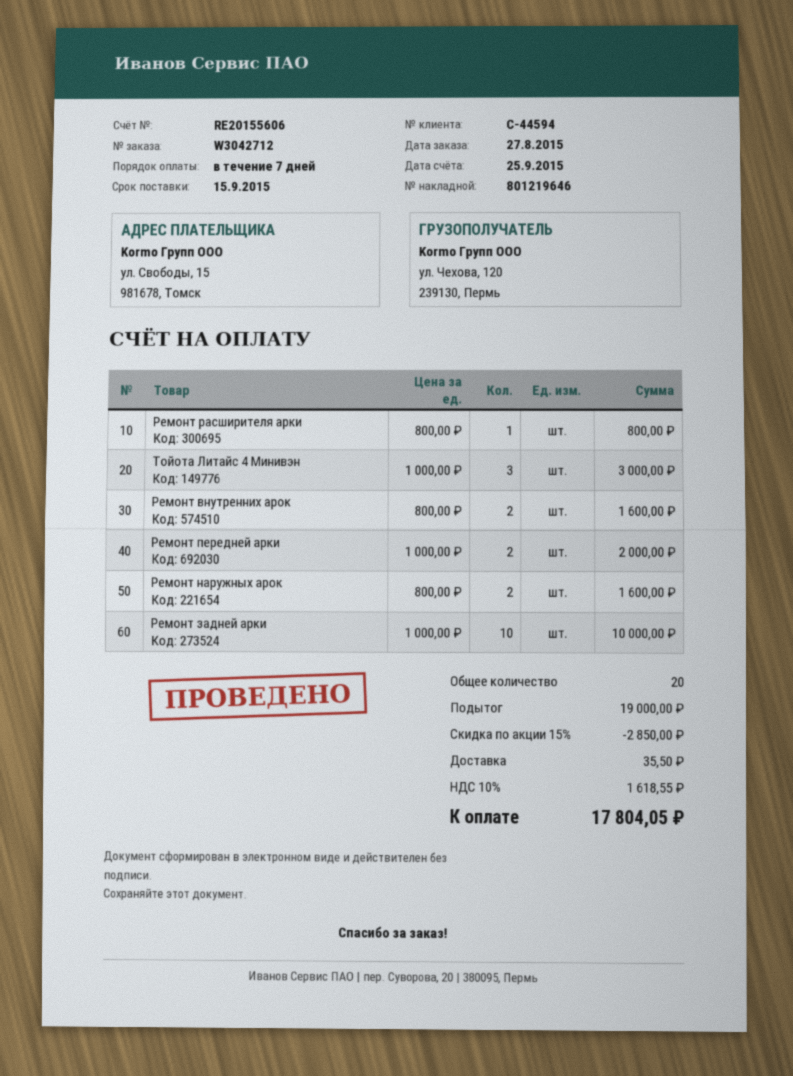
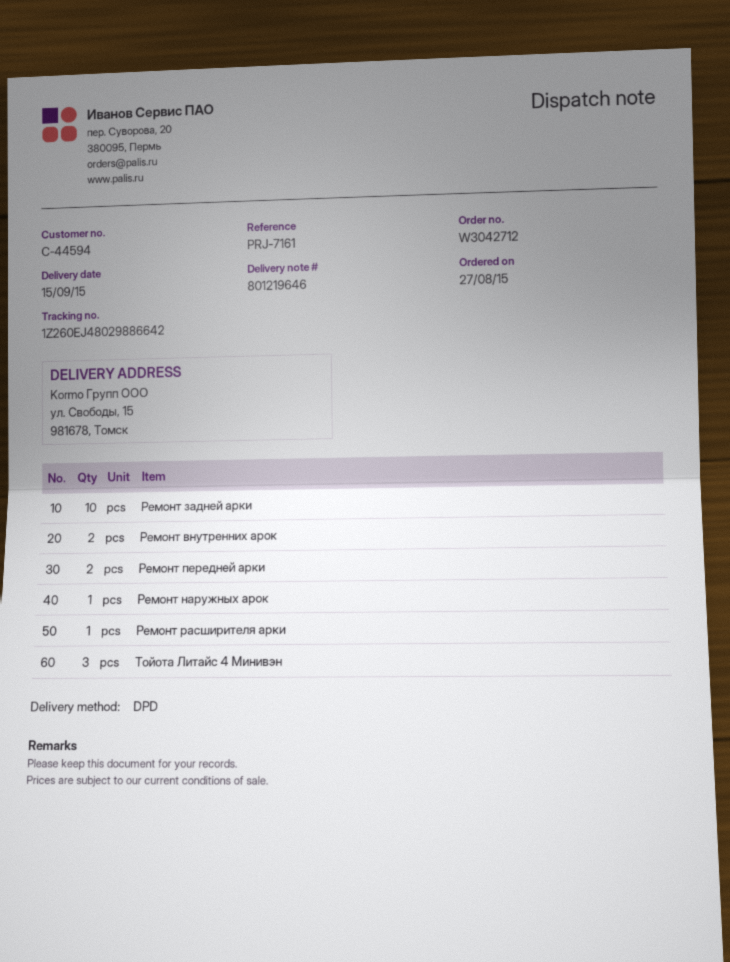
ship to: ул. Чехова, 120, 239130, Пермь -> ул. Свободы, 15, 981678, Томск
Ремонт наружных арок: 2 -> 1

